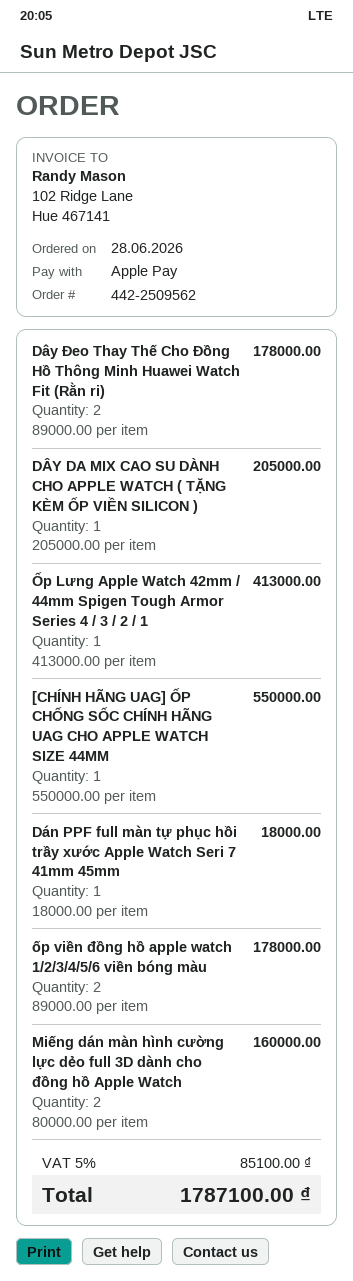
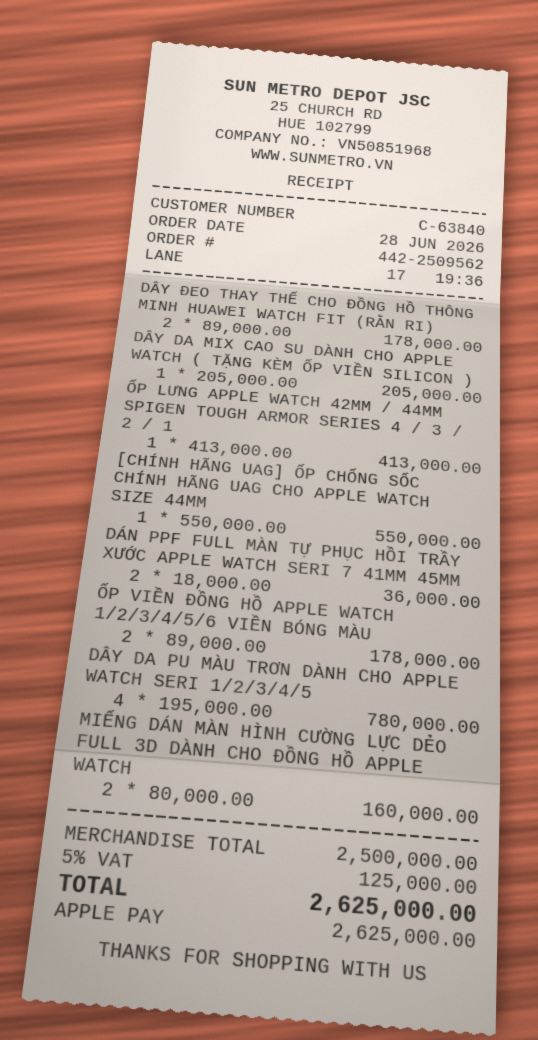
Dán PPF full màn tự phục hồi trầy xước Apple Watch Seri 7 41mm 45mm: 1 x 18000.00 = 18000.00 -> 2 x 18000.00 = 36000.00
DÂY DA PU MÀU TRƠN DÀNH CHO APPLE WATCH SERI 1/2/3/4/5: none -> 4 x 195000.00 = 780000.00
tax: 5% = 85100.00 -> 5% = 125000.00
total: 1787100.00 -> 2625000.00

